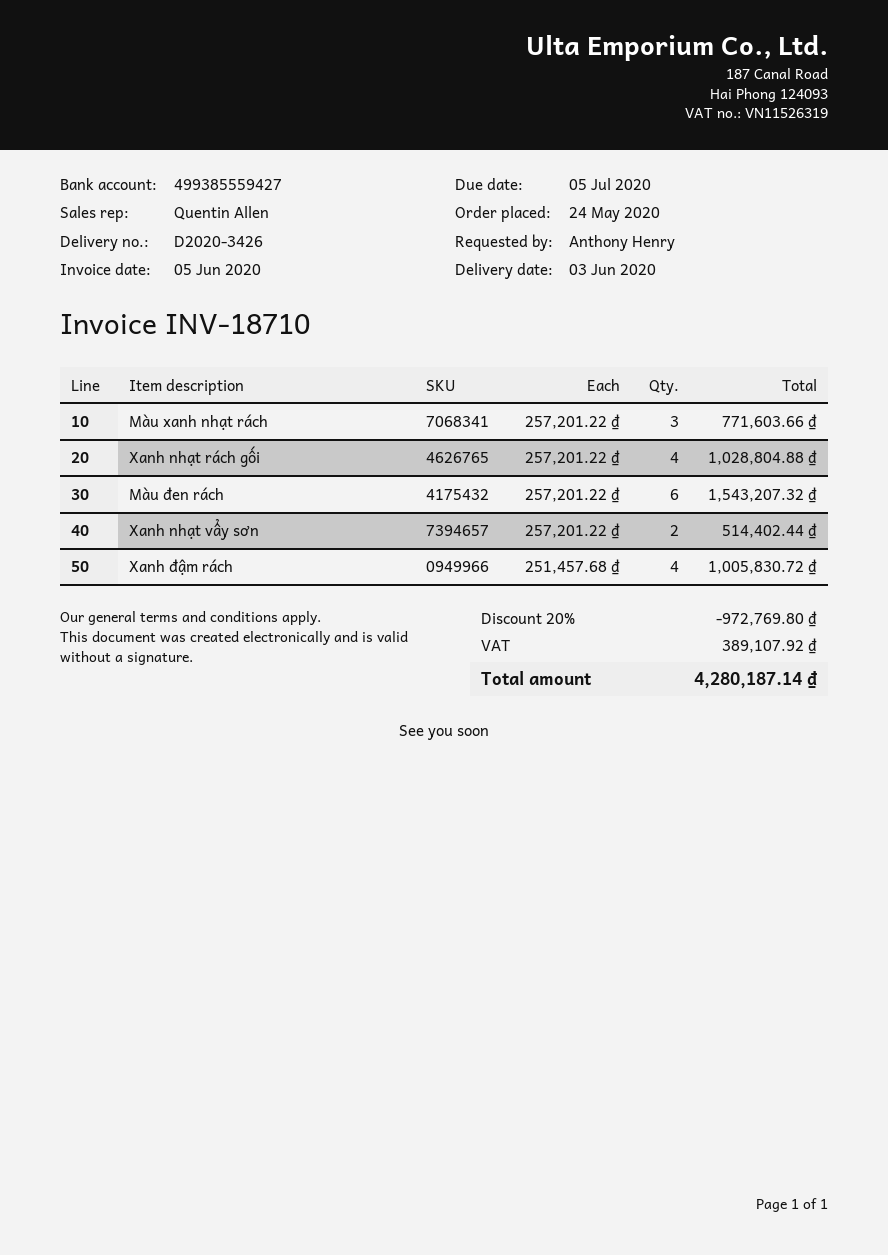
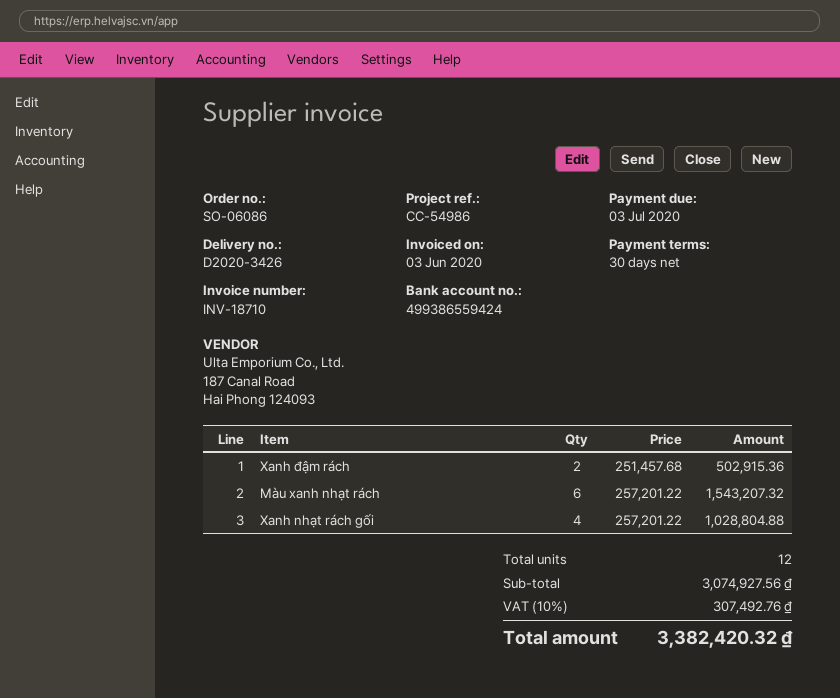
invoice date: 2020-06-05 -> 2020-06-03
due date: 2020-07-05 -> 2020-07-03
bank account: 499385559427 -> 499386559424
Màu xanh nhạt rách: 3 x 257201.22 = 771603.66 -> 6 x 257201.22 = 1543207.32
Màu đen rách: 6 x 257201.22 = 1543207.32 -> none
Xanh nhạt vẩy sơn: 2 x 257201.22 = 514402.44 -> none
Xanh đậm rách: 4 x 251457.68 = 1005830.72 -> 2 x 251457.68 = 502915.36
discount: 20% = 972769.80 -> none
tax: 389107.92 -> 307492.76
total: 4280187.14 -> 3382420.32

